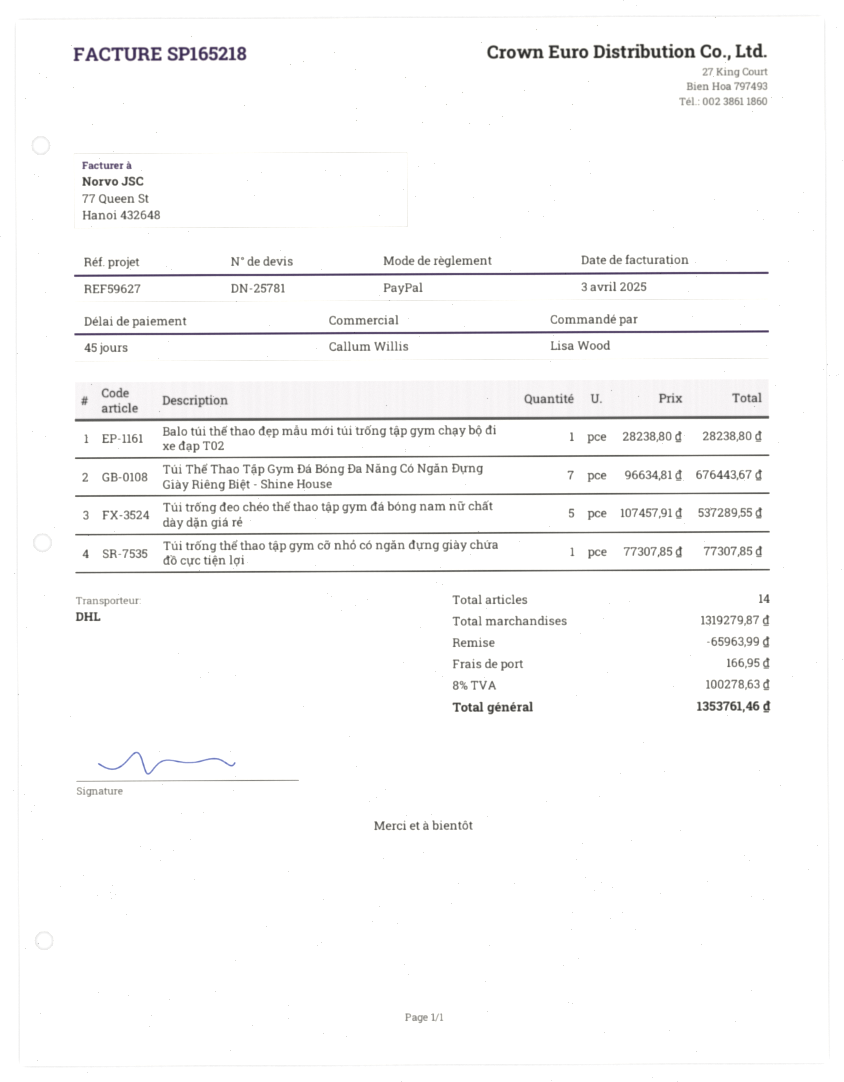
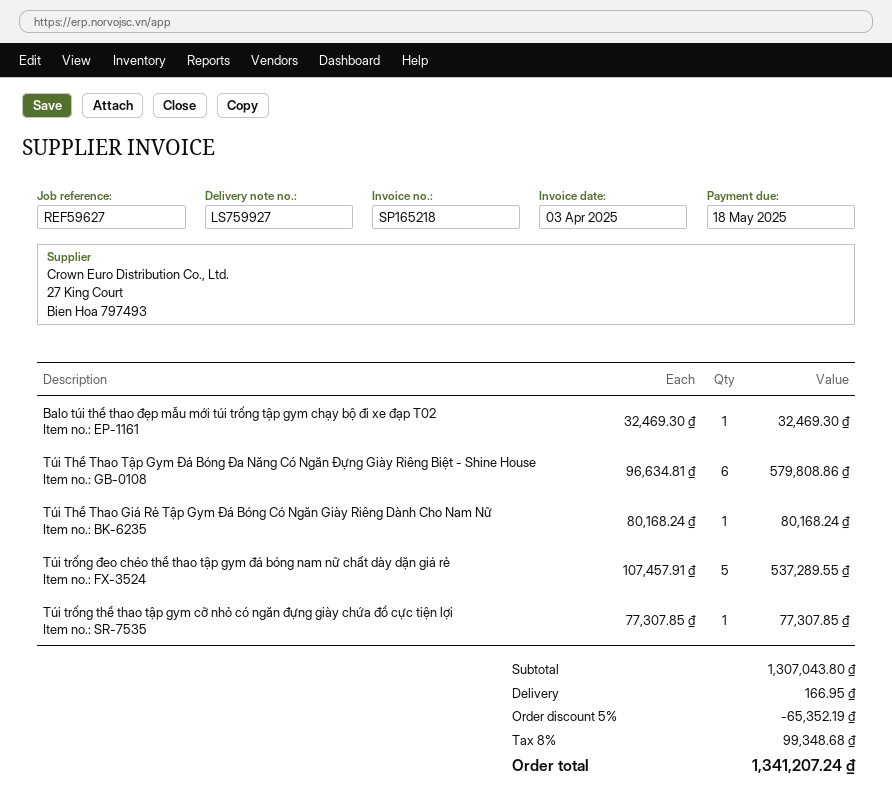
Balo túi thể thao đẹp mẫu mới túi trống tập gym chạy bộ đi xe đạp T02: 1 x 28238.80 = 28238.80 -> 1 x 32469.30 = 32469.30
Túi Thể Thao Tập Gym Đá Bóng Đa Năng Có Ngăn Đựng Giày Riêng Biệt - Shine House: 7 x 96634.81 = 676443.67 -> 6 x 96634.81 = 579808.86
Túi Thể Thao Giá Rẻ Tập Gym Đá Bóng Có Ngăn Giày Riêng Dành Cho Nam Nữ: none -> 1 x 80168.24 = 80168.24
subtotal: 1319279.87 -> 1307043.80
discount: 65963.99 -> 65352.19
tax: 8% = 100278.63 -> 8% = 99348.68
total: 1353761.46 -> 1341207.24

